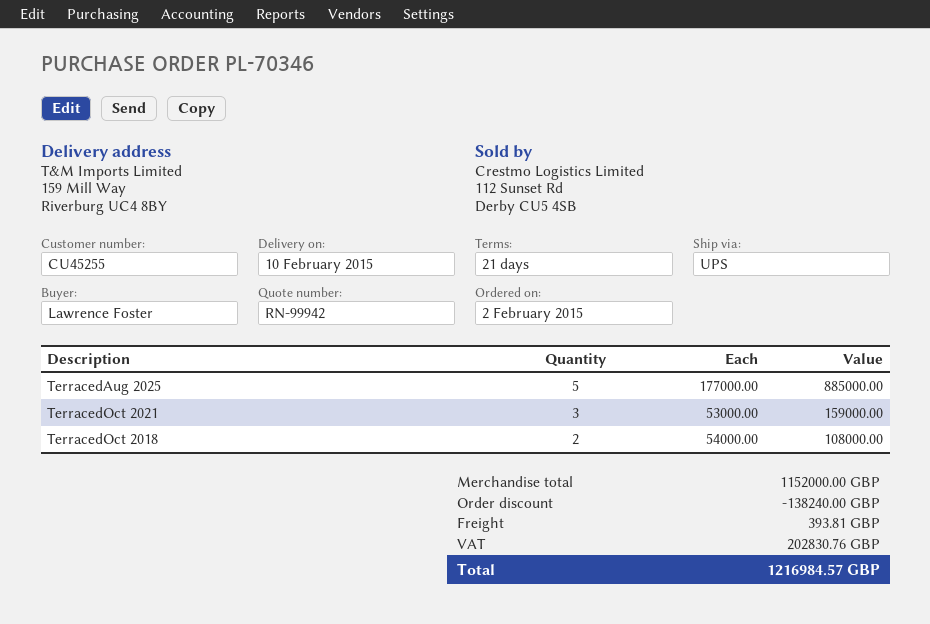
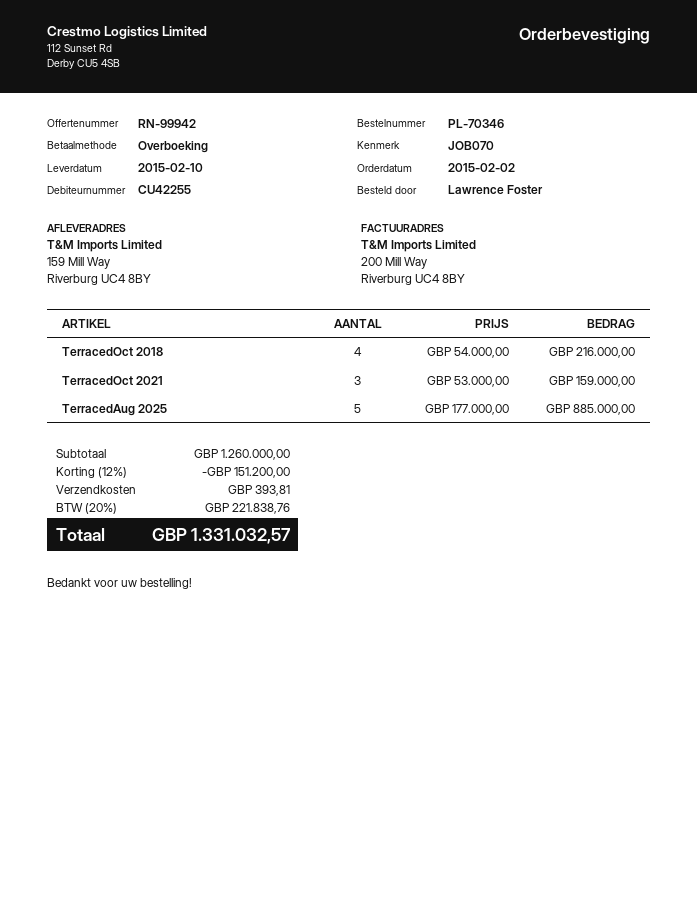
customer number: CU45255 -> CU42255
TerracedOct 2018: 2 x 54000.00 = 108000.00 -> 4 x 54000.00 = 216000.00
subtotal: 1152000.00 -> 1260000.00
discount: 138240.00 -> 151200.00
tax: 202830.76 -> 221838.76
total: 1216984.57 -> 1331032.57

